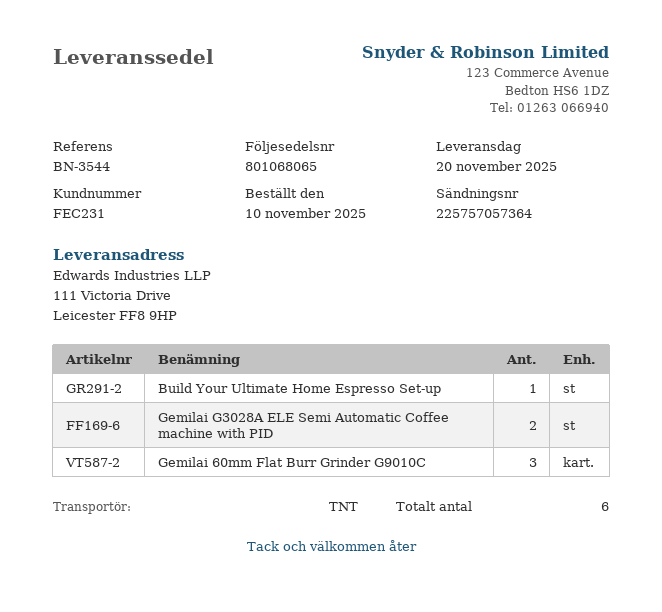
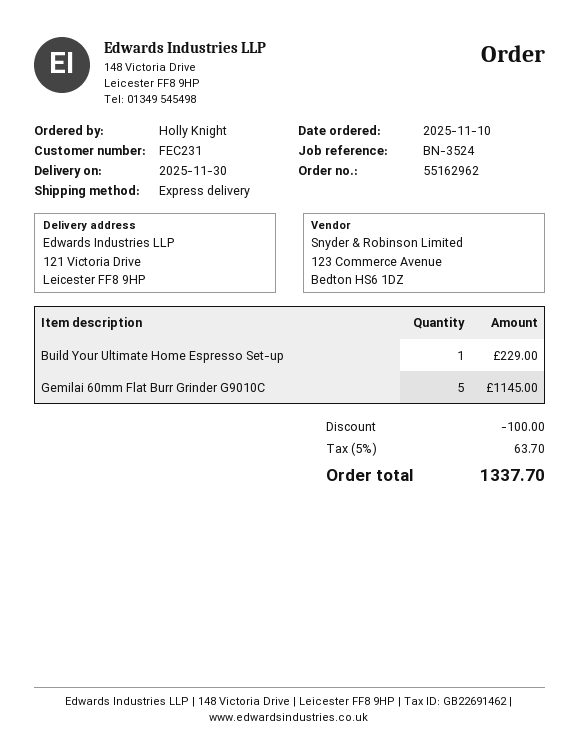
delivery date: 2025-11-20 -> 2025-11-30
reference: BN-3544 -> BN-3524
shipping method: TNT -> express
ship to: 111 Victoria Drive, Leicester FF8 9HP -> 121 Victoria Drive, Leicester FF8 9HP
Gemilai G3028A ELE Semi Automatic Coffee machine with PID: 2 -> none
Gemilai 60mm Flat Burr Grinder G9010C: 3 -> 5

